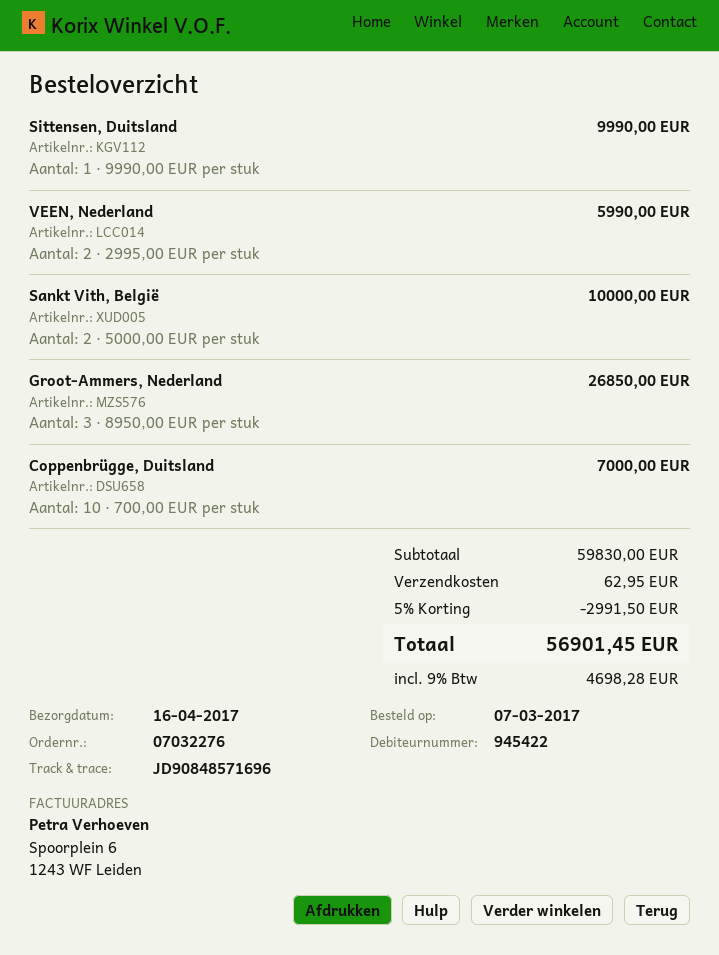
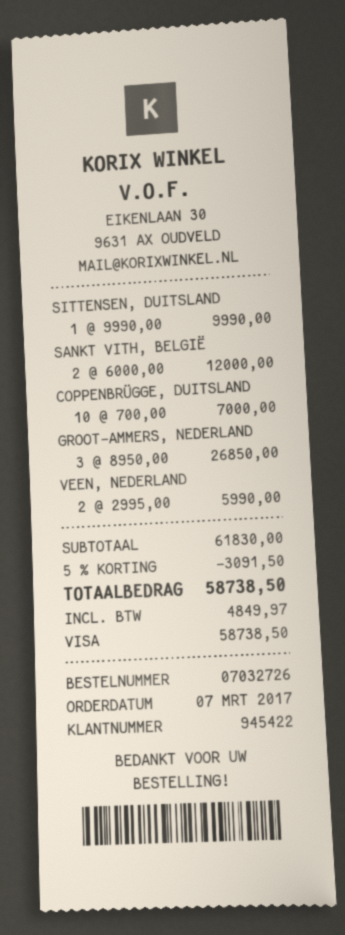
order number: 07032276 -> 07032726
Sankt Vith, België: 2 x 5000.00 = 10000.00 -> 2 x 6000.00 = 12000.00
subtotal: 59830.00 -> 61830.00
discount: 5% = 2991.50 -> 5% = 3091.50
shipping: 62.95 -> none
tax: 4698.28 -> 4849.97
total: 56901.45 -> 58738.50

